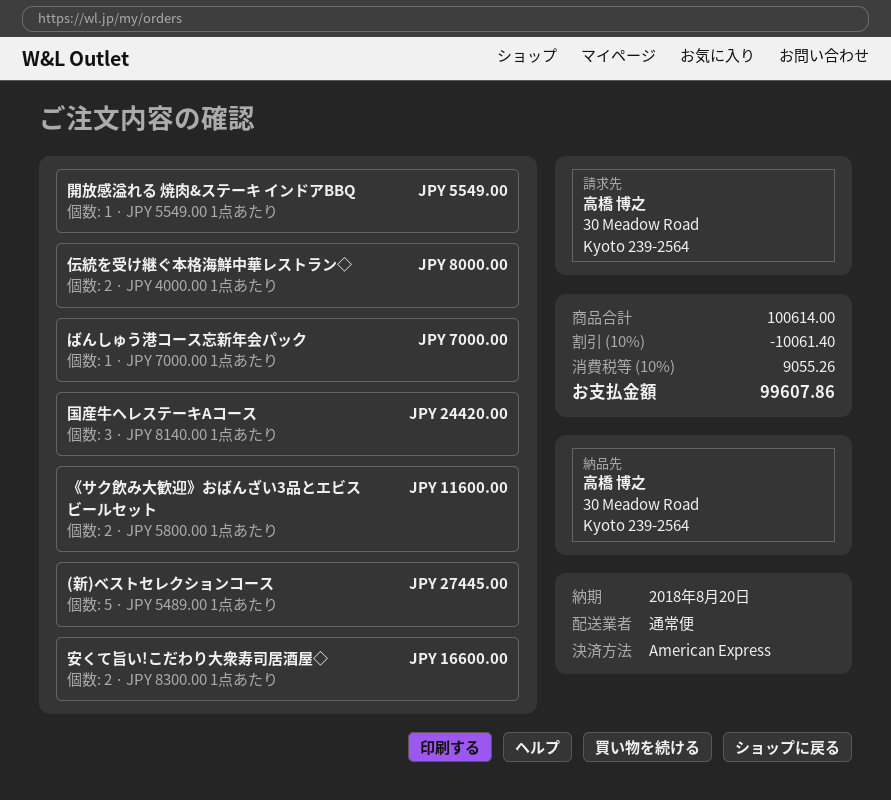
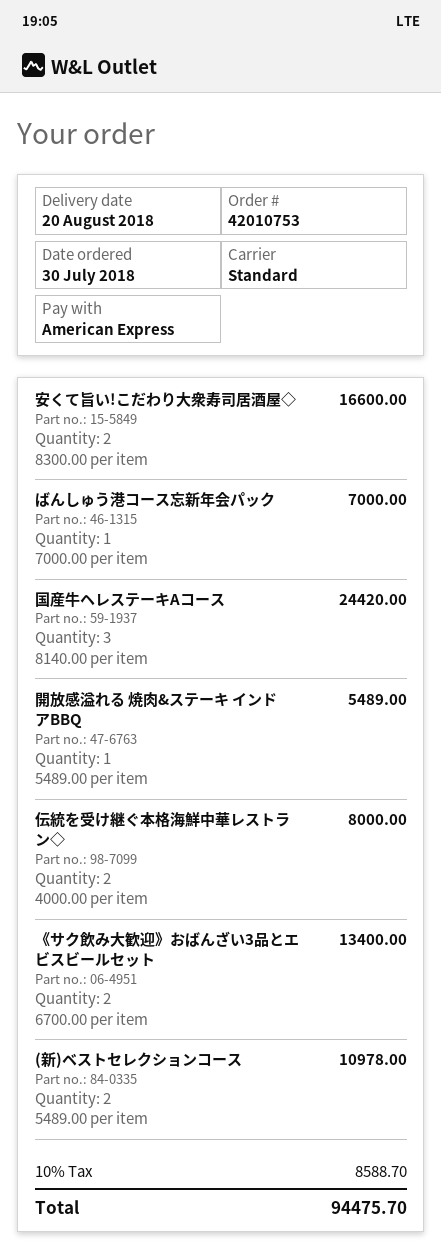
開放感溢れる 焼肉&ステーキ インドアBBQ: 1 x 5549.00 = 5549.00 -> 1 x 5489.00 = 5489.00
《サク飲み大歓迎》おばんざい3品とエビスビールセット: 2 x 5800.00 = 11600.00 -> 2 x 6700.00 = 13400.00
(新)ベストセレクションコース: 5 x 5489.00 = 27445.00 -> 2 x 5489.00 = 10978.00
discount: 10% = 10061.40 -> none
tax: 10% = 9055.26 -> 10% = 8588.70
total: 99607.86 -> 94475.70

